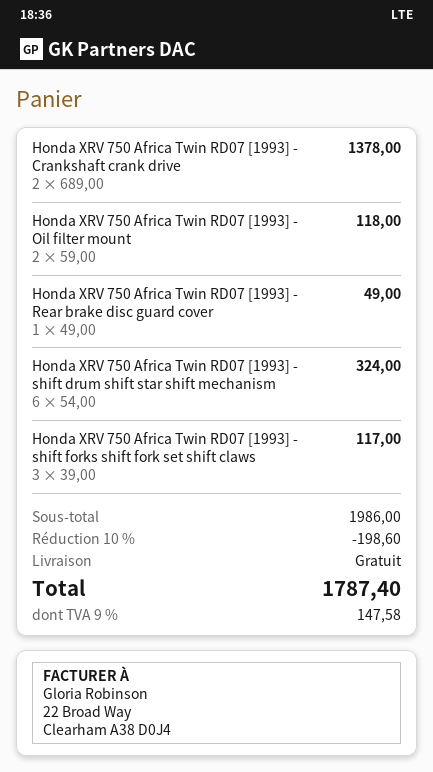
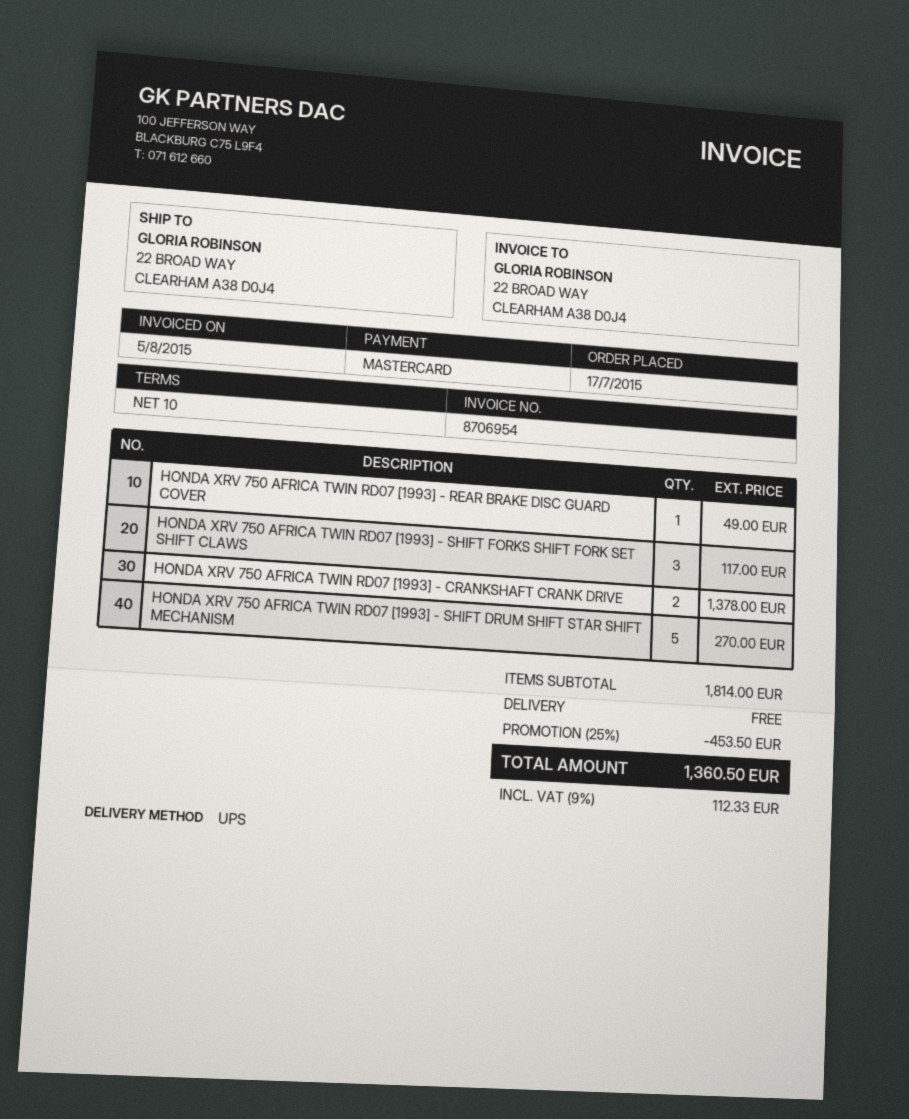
Honda XRV 750 Africa Twin RD07 [1993] - Oil filter mount: 2 for 118.00 -> none
Honda XRV 750 Africa Twin RD07 [1993] - shift drum shift star shift mechanism: 6 for 324.00 -> 5 for 270.00
subtotal: 1986.00 -> 1814.00
discount: 10% = 198.60 -> 25% = 453.50
tax: 9% = 147.58 -> 9% = 112.33
total: 1787.40 -> 1360.50

